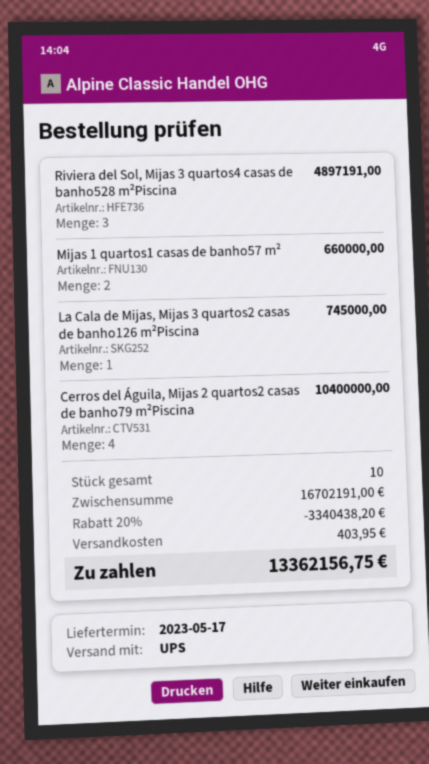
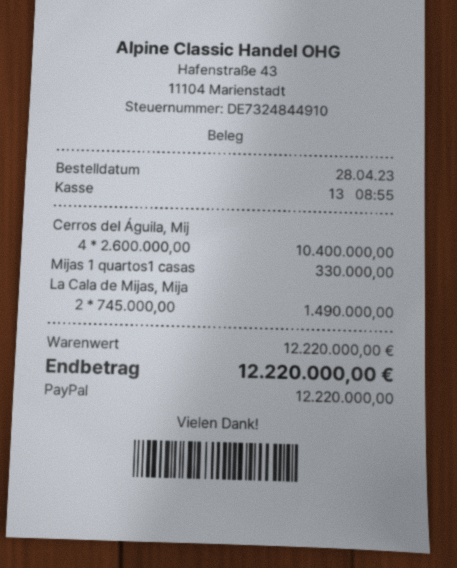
Riviera del Sol, Mijas 3 quartos4 casas de banho528 m²Piscina: 3 for 4897191.00 -> none
Mijas 1 quartos1 casas de banho57 m²: 2 for 660000.00 -> 1 for 330000.00
La Cala de Mijas, Mijas 3 quartos2 casas de banho126 m²Piscina: 1 for 745000.00 -> 2 for 1490000.00
subtotal: 16702191.00 -> 12220000.00
discount: 20% = 3340438.20 -> none
shipping: 403.95 -> none
total: 13362156.75 -> 12220000.00

